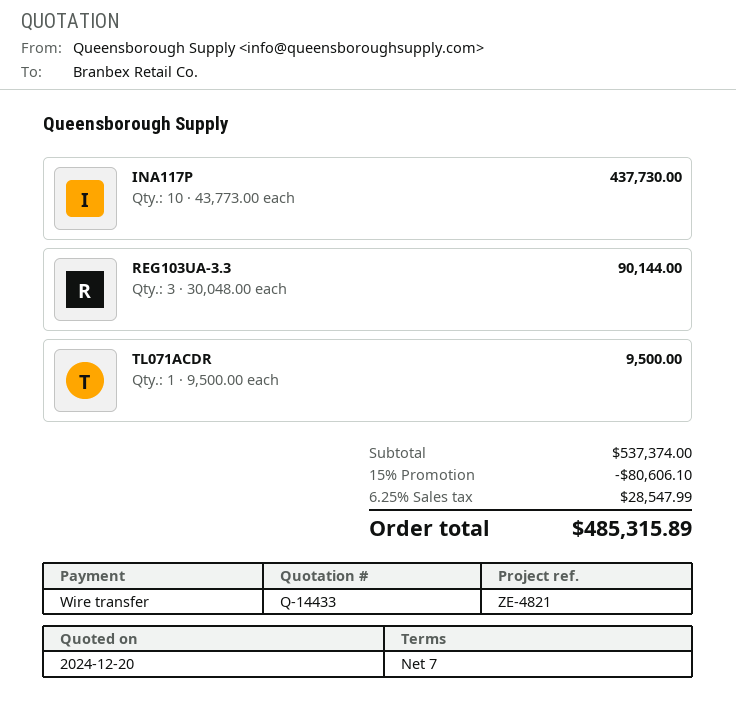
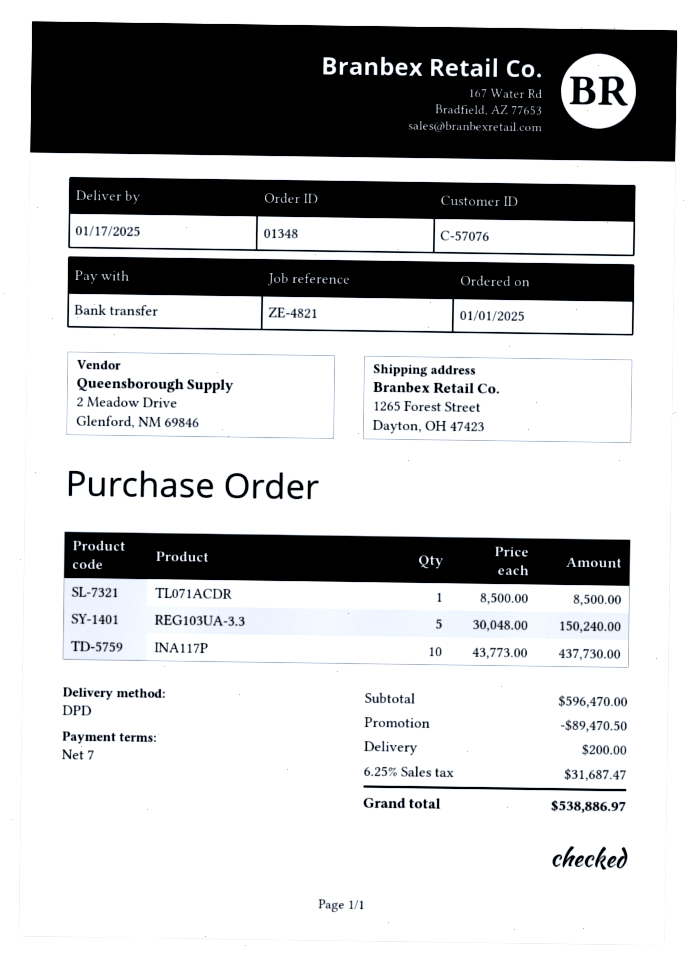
REG103UA-3.3: 3 x 30048.00 = 90144.00 -> 5 x 30048.00 = 150240.00
TL071ACDR: 1 x 9500.00 = 9500.00 -> 1 x 8500.00 = 8500.00
subtotal: 537374.00 -> 596470.00
discount: 80606.10 -> 89470.50
shipping: none -> 200.00
tax: 6.25% = 28547.99 -> 6.25% = 31687.47
total: 485315.89 -> 538886.97

